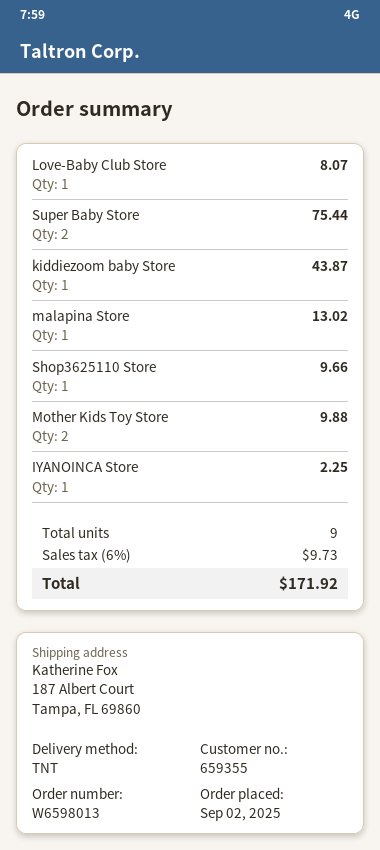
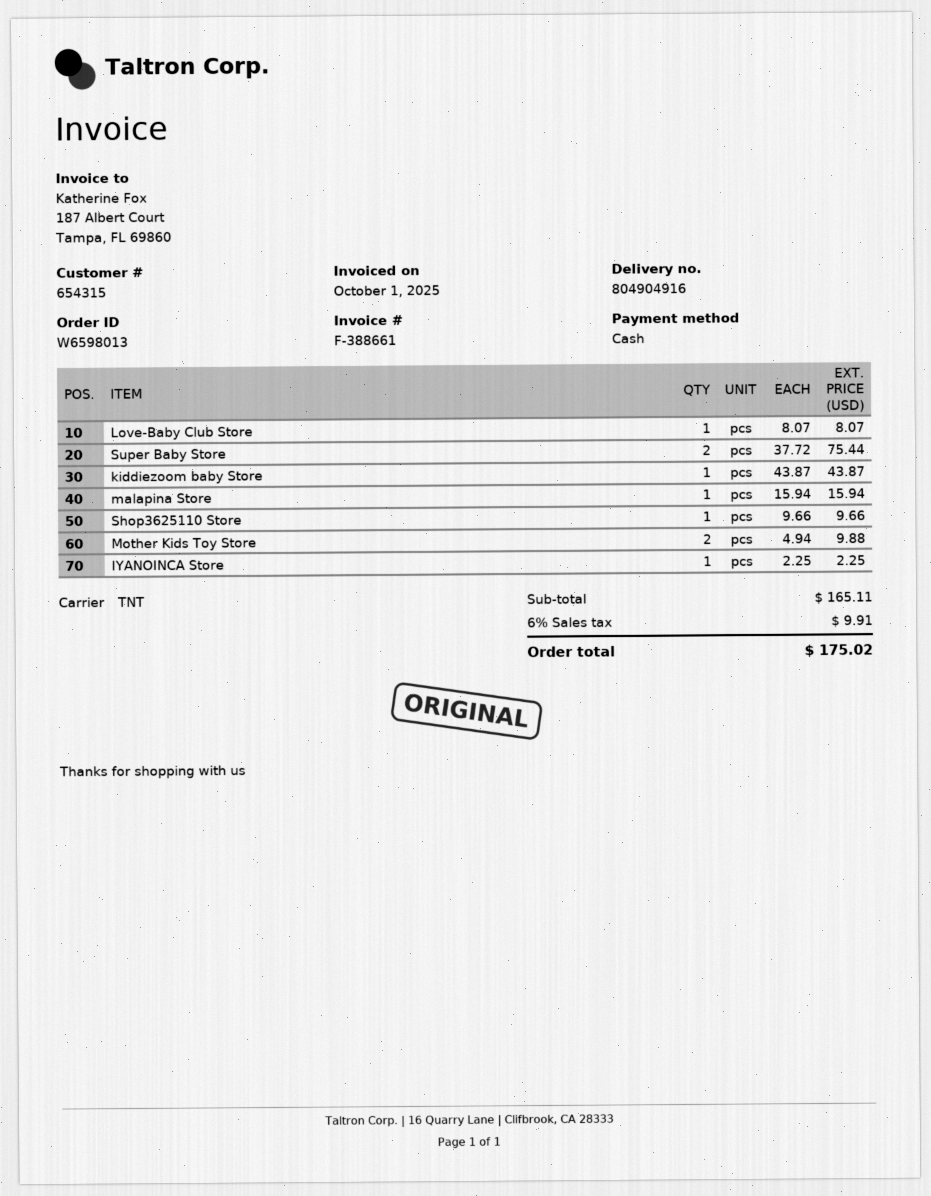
customer number: 659355 -> 654315
malapina Store: 1 for 13.02 -> 1 for 15.94
tax: 6% = 9.73 -> 6% = 9.91
total: 171.92 -> 175.02

